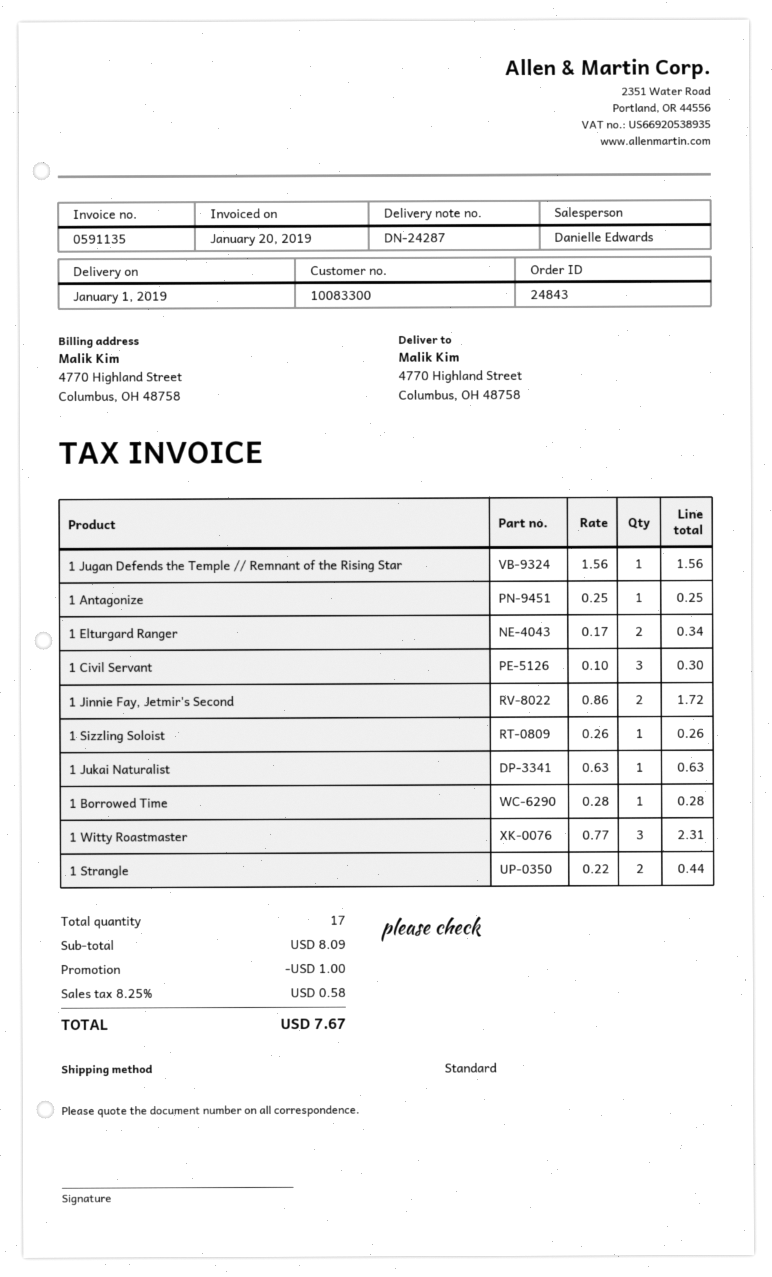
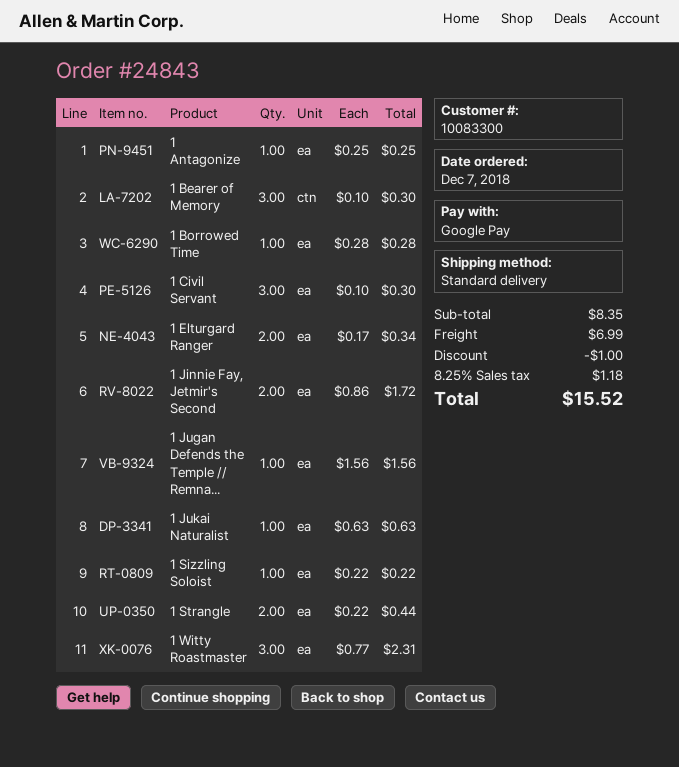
1 Sizzling Soloist: 1 x 0.26 = 0.26 -> 1 x 0.22 = 0.22
1 Bearer of Memory: none -> 3 x 0.10 = 0.30
subtotal: 8.09 -> 8.35
shipping: none -> 6.99
tax: 8.25% = 0.58 -> 8.25% = 1.18
total: 7.67 -> 15.52

